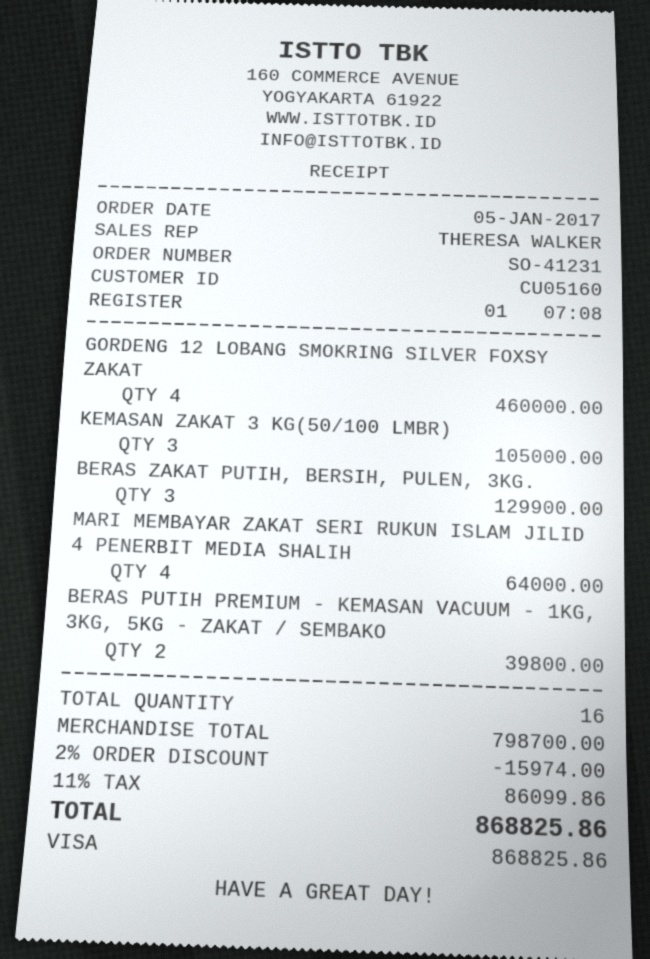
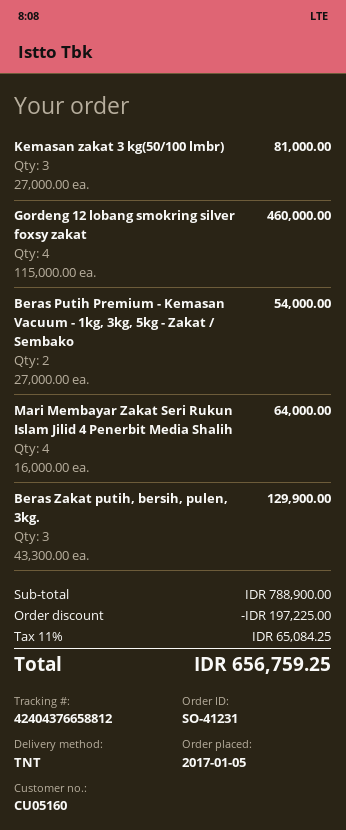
KEMASAN ZAKAT 3 KG(50/100 LMBR): 3 for 105000.00 -> 3 for 81000.00
BERAS PUTIH PREMIUM - KEMASAN VACUUM - 1KG, 3KG, 5KG - ZAKAT / SEMBAKO: 2 for 39800.00 -> 2 for 54000.00
subtotal: 798700.00 -> 788900.00
discount: 15974.00 -> 197225.00
tax: 11% = 86099.86 -> 11% = 65084.25
total: 868825.86 -> 656759.25

